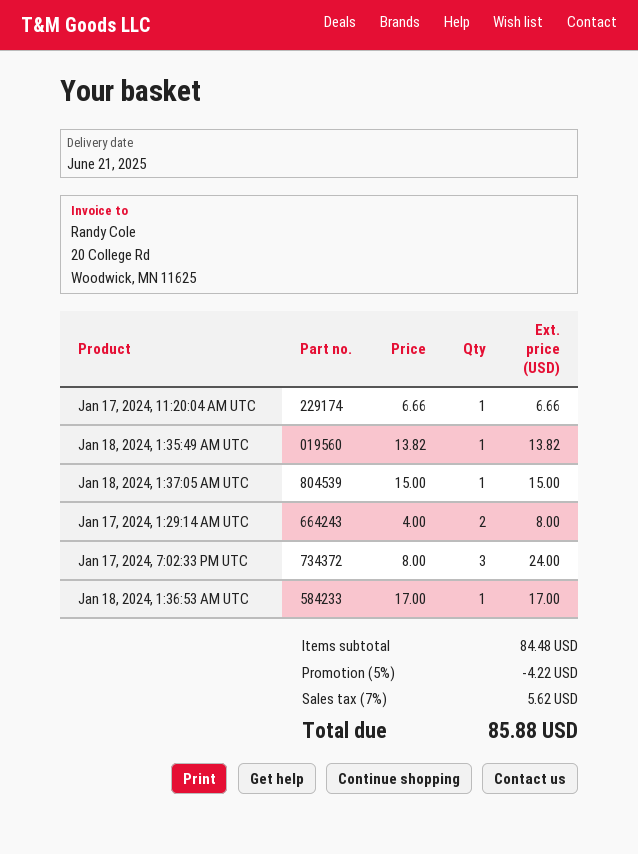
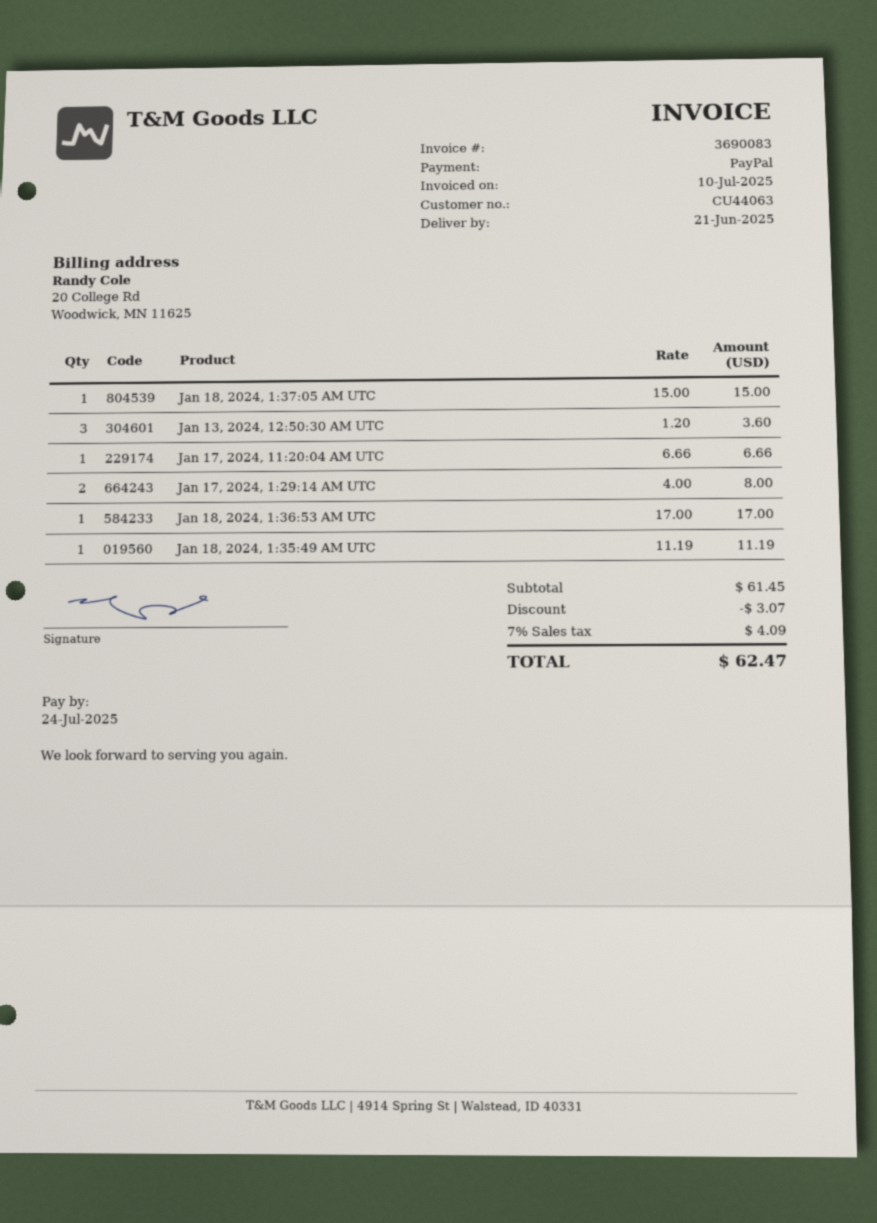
Jan 18, 2024, 1:35:49 AM UTC: 1 x 13.82 = 13.82 -> 1 x 11.19 = 11.19
Jan 17, 2024, 7:02:33 PM UTC: 3 x 8.00 = 24.00 -> none
Jan 13, 2024, 12:50:30 AM UTC: none -> 3 x 1.20 = 3.60
subtotal: 84.48 -> 61.45
discount: 4.22 -> 3.07
tax: 7% = 5.62 -> 7% = 4.09
total: 85.88 -> 62.47

